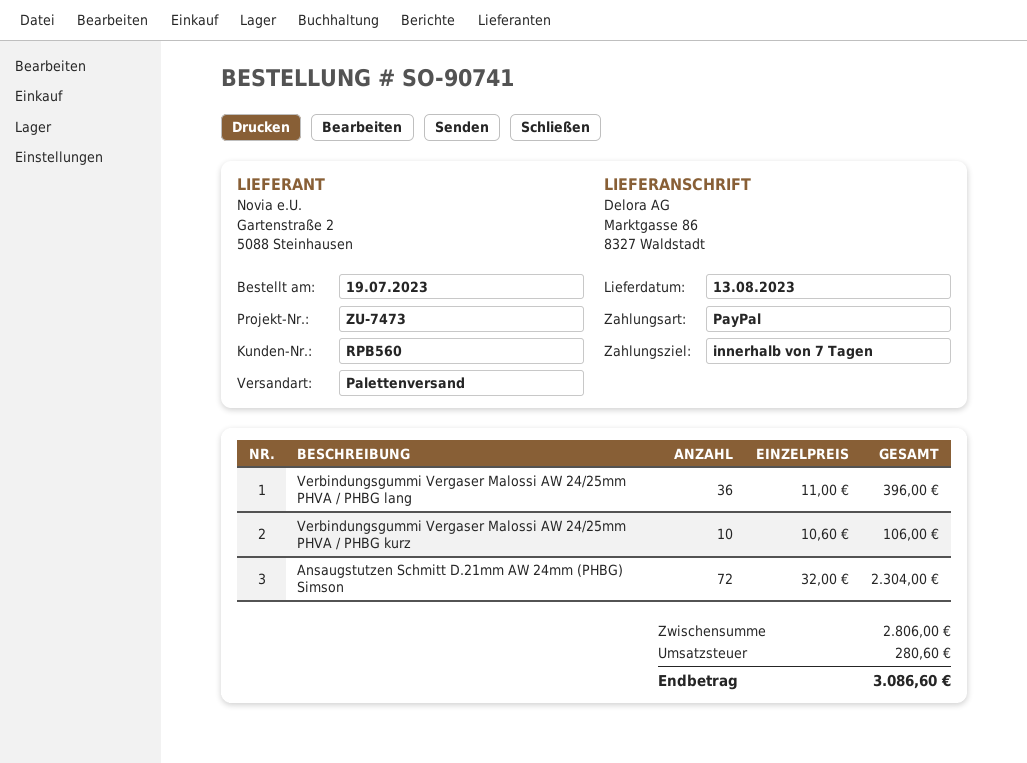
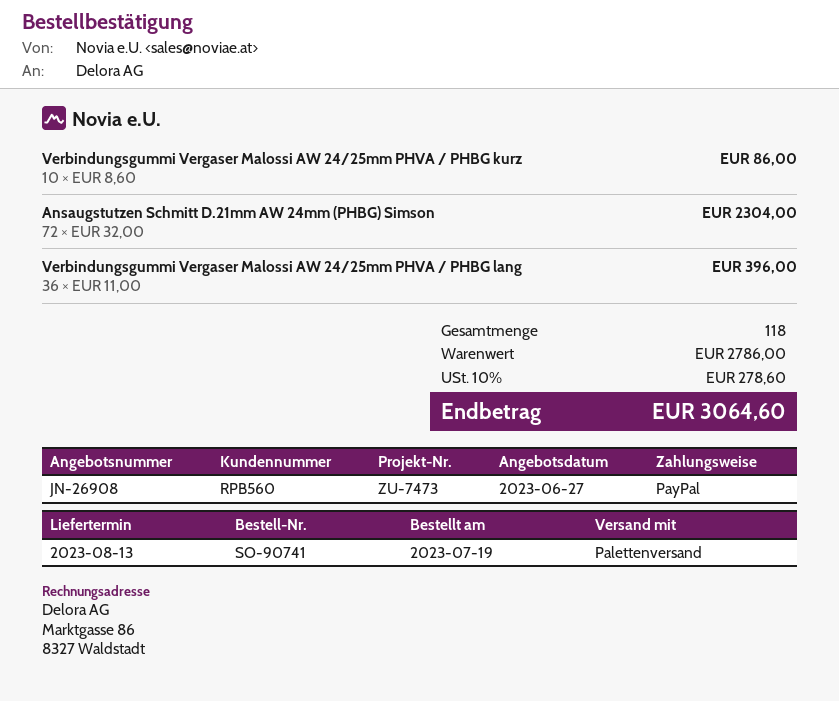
Verbindungsgummi Vergaser Malossi AW 24/25mm PHVA / PHBG kurz: 10 x 10.60 = 106.00 -> 10 x 8.60 = 86.00
subtotal: 2806.00 -> 2786.00
tax: 280.60 -> 278.60
total: 3086.60 -> 3064.60

